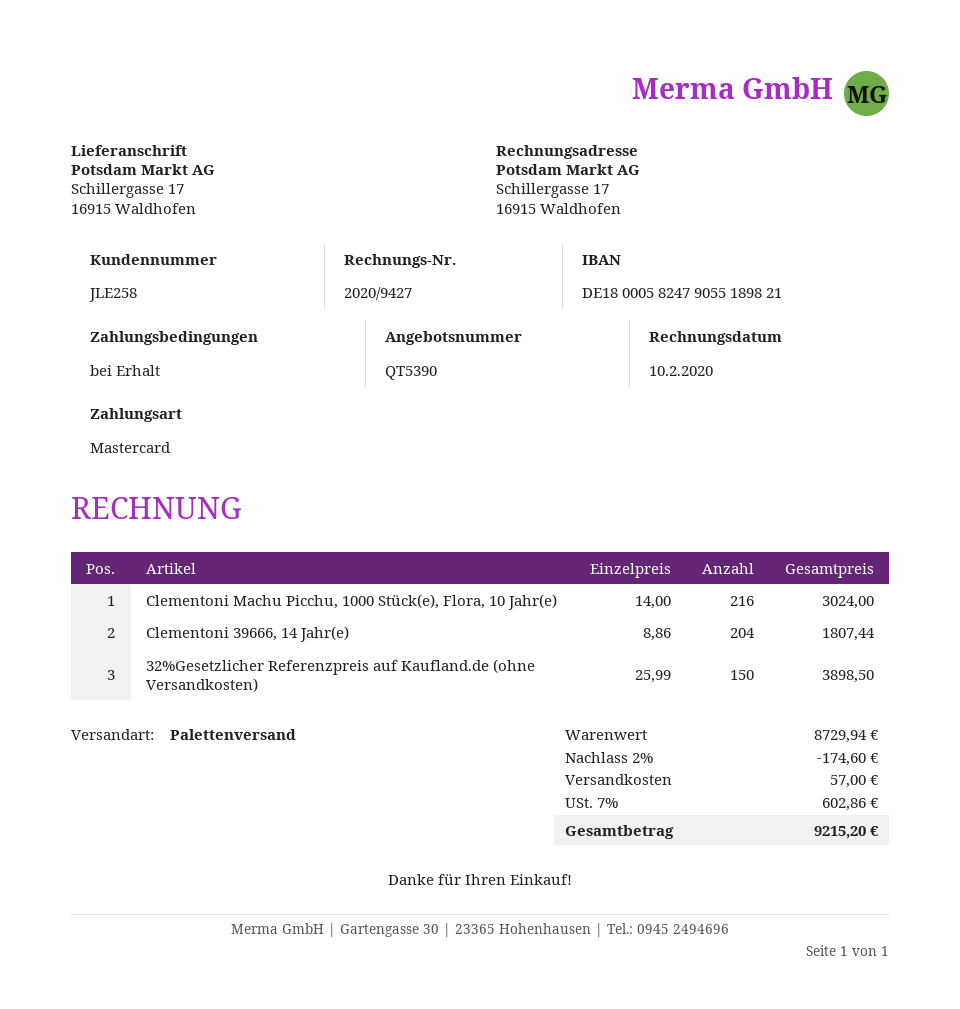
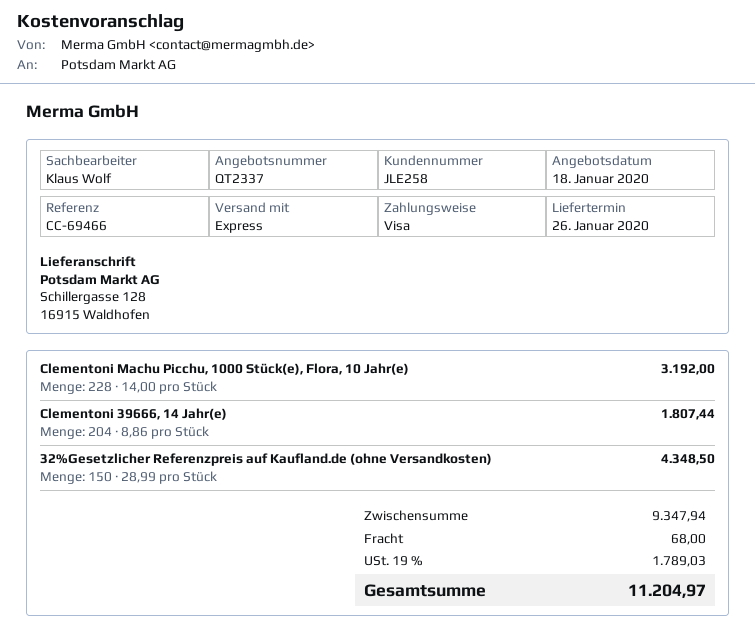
quote number: QT5390 -> QT2337
payment method: Mastercard -> Visa
shipping method: pallet freight -> express
ship to: Schillergasse 17, 16915 Waldhofen -> Schillergasse 128, 16915 Waldhofen
Clementoni Machu Picchu, 1000 Stück(e), Flora, 10 Jahr(e): 216 x 14.00 = 3024.00 -> 228 x 14.00 = 3192.00
32%Gesetzlicher Referenzpreis auf Kaufland.de (ohne Versandkosten): 150 x 25.99 = 3898.50 -> 150 x 28.99 = 4348.50
subtotal: 8729.94 -> 9347.94
discount: 2% = 174.60 -> none
shipping: 57.00 -> 68.00
tax: 7% = 602.86 -> 19% = 1789.03
total: 9215.20 -> 11204.97

